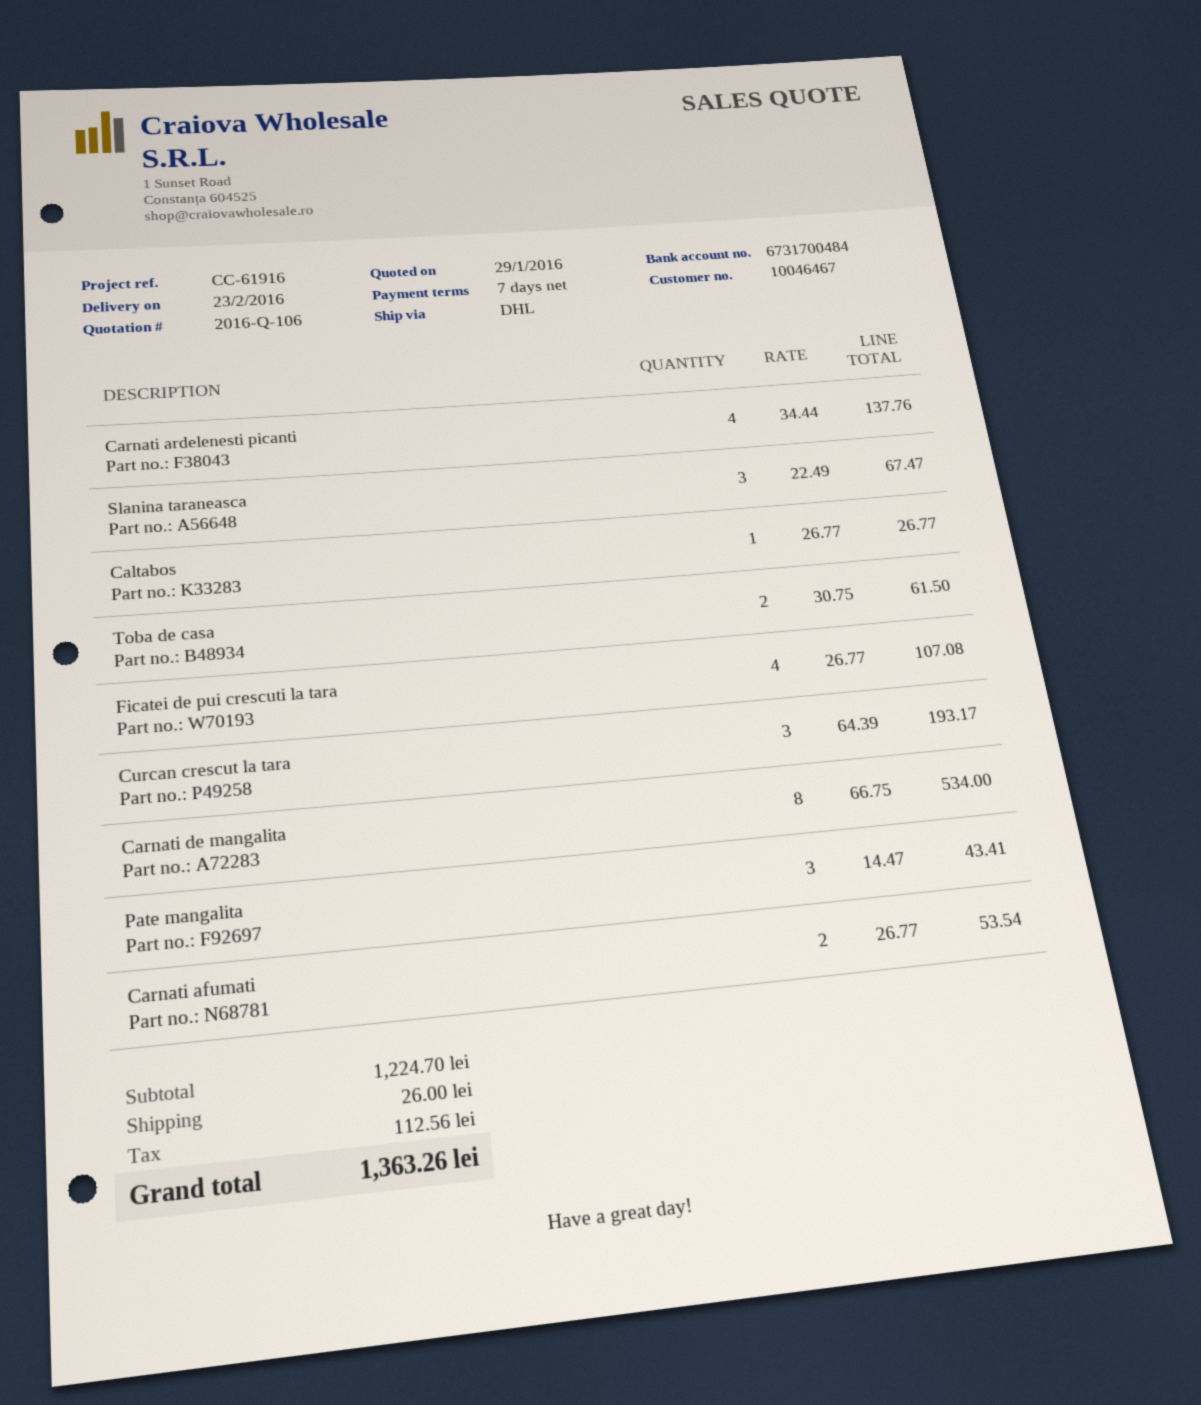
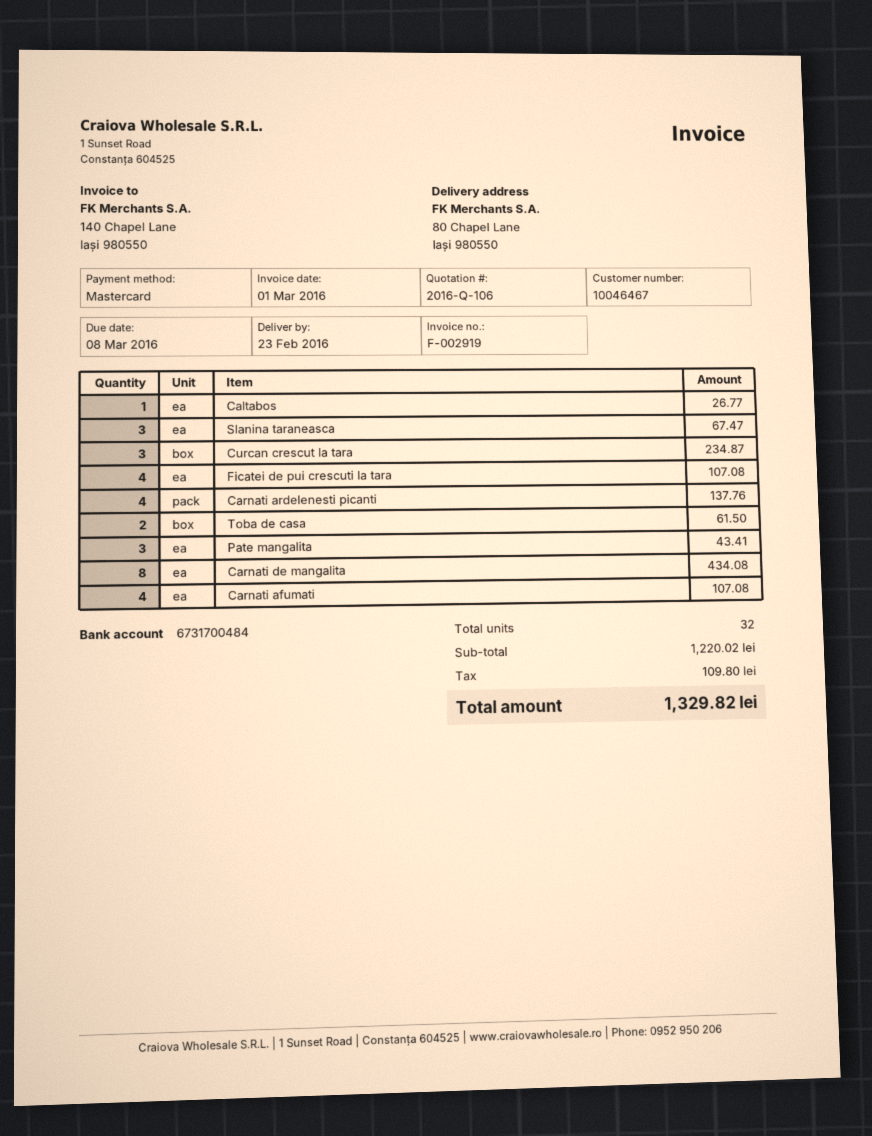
Curcan crescut la tara: 3 for 193.17 -> 3 for 234.87
Carnati de mangalita: 8 for 534.00 -> 8 for 434.08
Carnati afumati: 2 for 53.54 -> 4 for 107.08
subtotal: 1224.70 -> 1220.02
shipping: 26.00 -> none
tax: 112.56 -> 109.80
total: 1363.26 -> 1329.82

